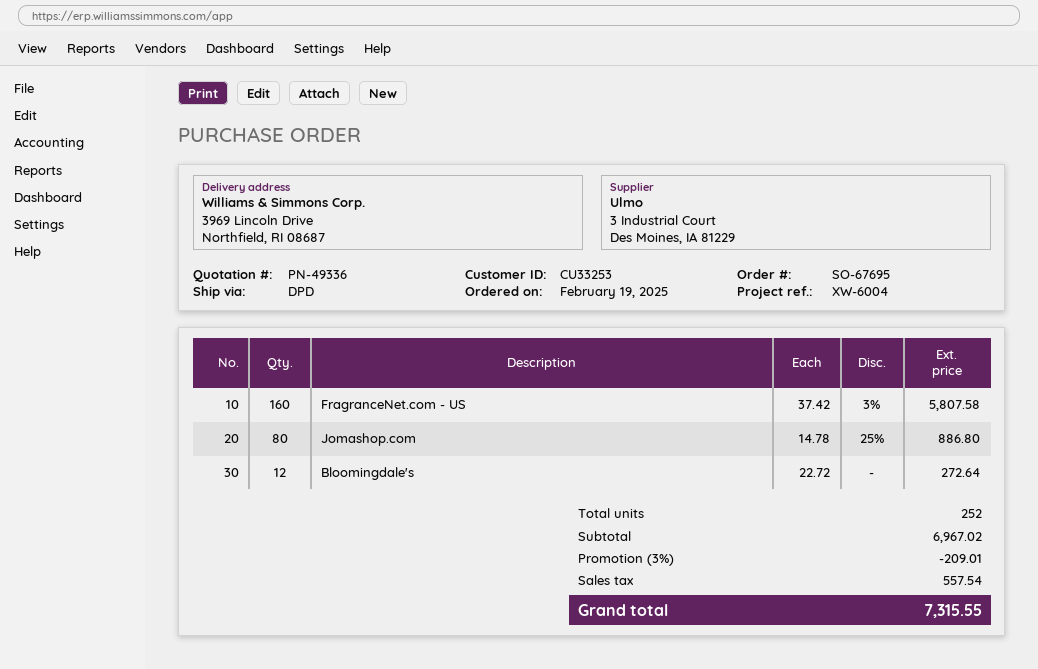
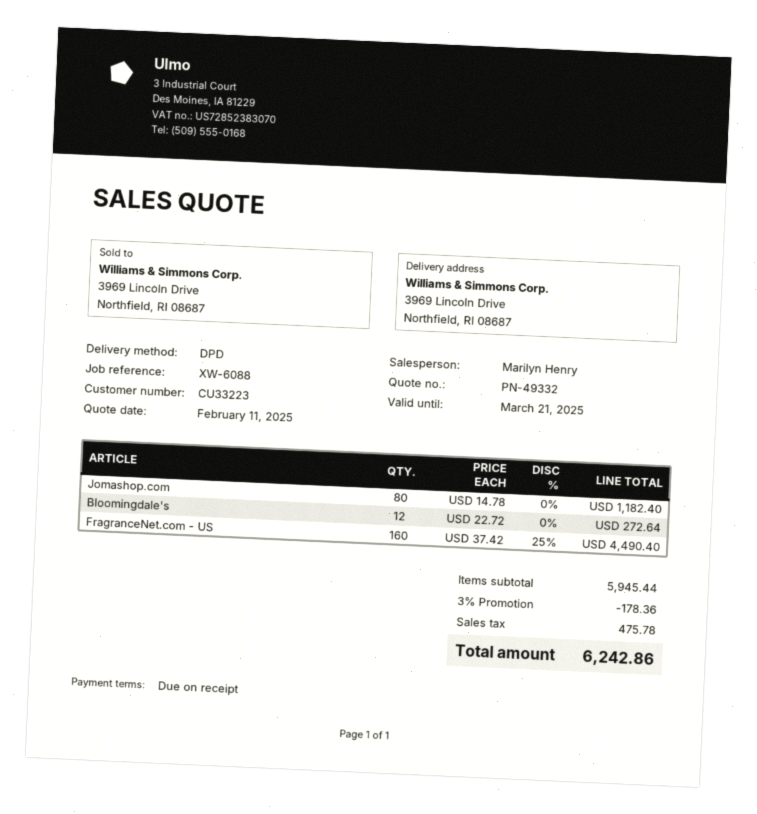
quote number: PN-49336 -> PN-49332
customer number: CU33253 -> CU33223
reference: XW-6004 -> XW-6088
FragranceNet.com - US: 160 x 37.42 - 3% = 5807.58 -> 160 x 37.42 - 25% = 4490.40
Jomashop.com: 80 x 14.78 - 25% = 886.80 -> 80 x 14.78 = 1182.40
subtotal: 6967.02 -> 5945.44
discount: 3% = 209.01 -> 3% = 178.36
tax: 557.54 -> 475.78
total: 7315.55 -> 6242.86

